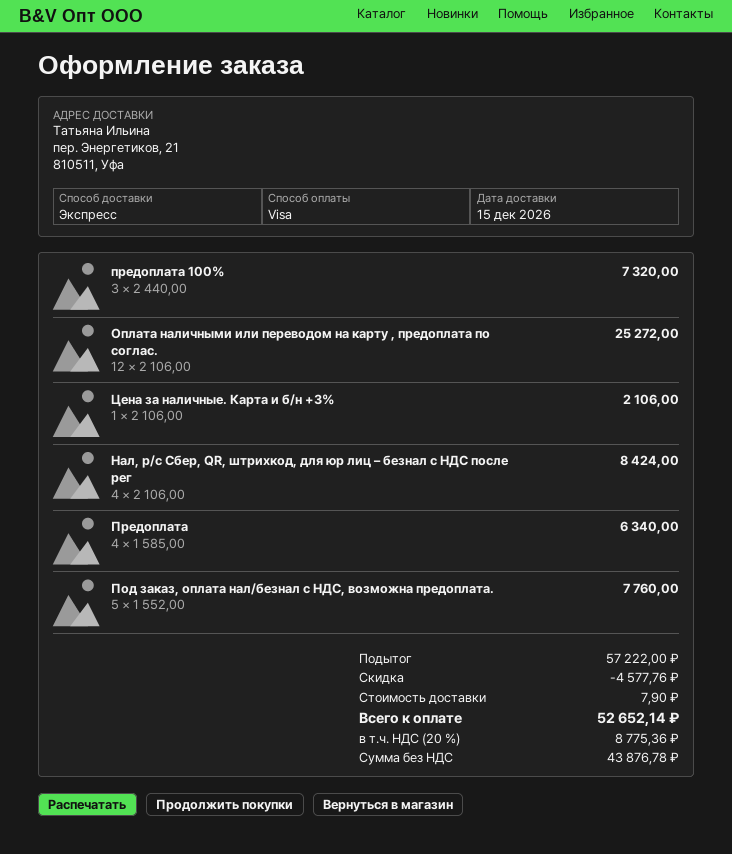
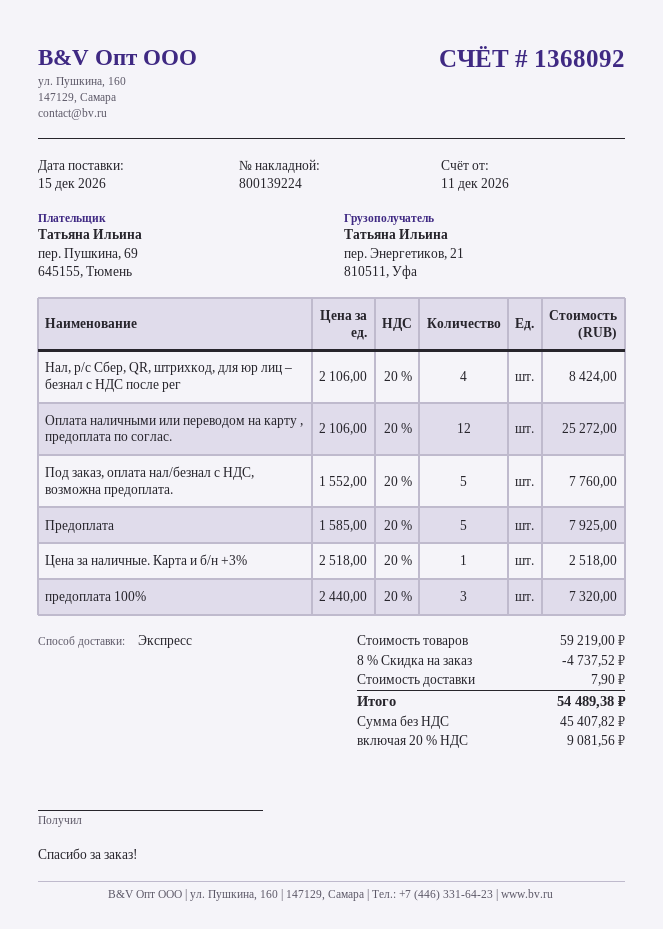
Цена за наличные. Карта и б/н +3%: 1 x 2106.00 = 2106.00 -> 1 x 2518.00 = 2518.00
Предоплата: 4 x 1585.00 = 6340.00 -> 5 x 1585.00 = 7925.00
subtotal: 57222.00 -> 59219.00
discount: 4577.76 -> 4737.52
net: 43876.78 -> 45407.82
tax: 20% = 8775.36 -> 20% = 9081.56
total: 52652.14 -> 54489.38

